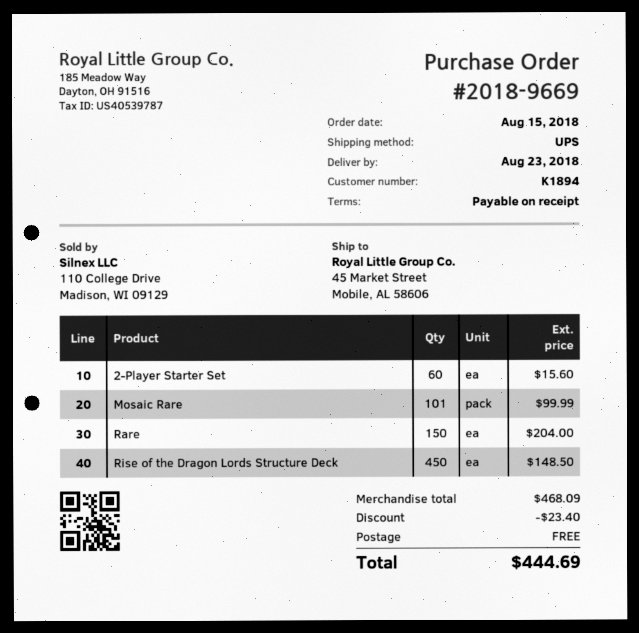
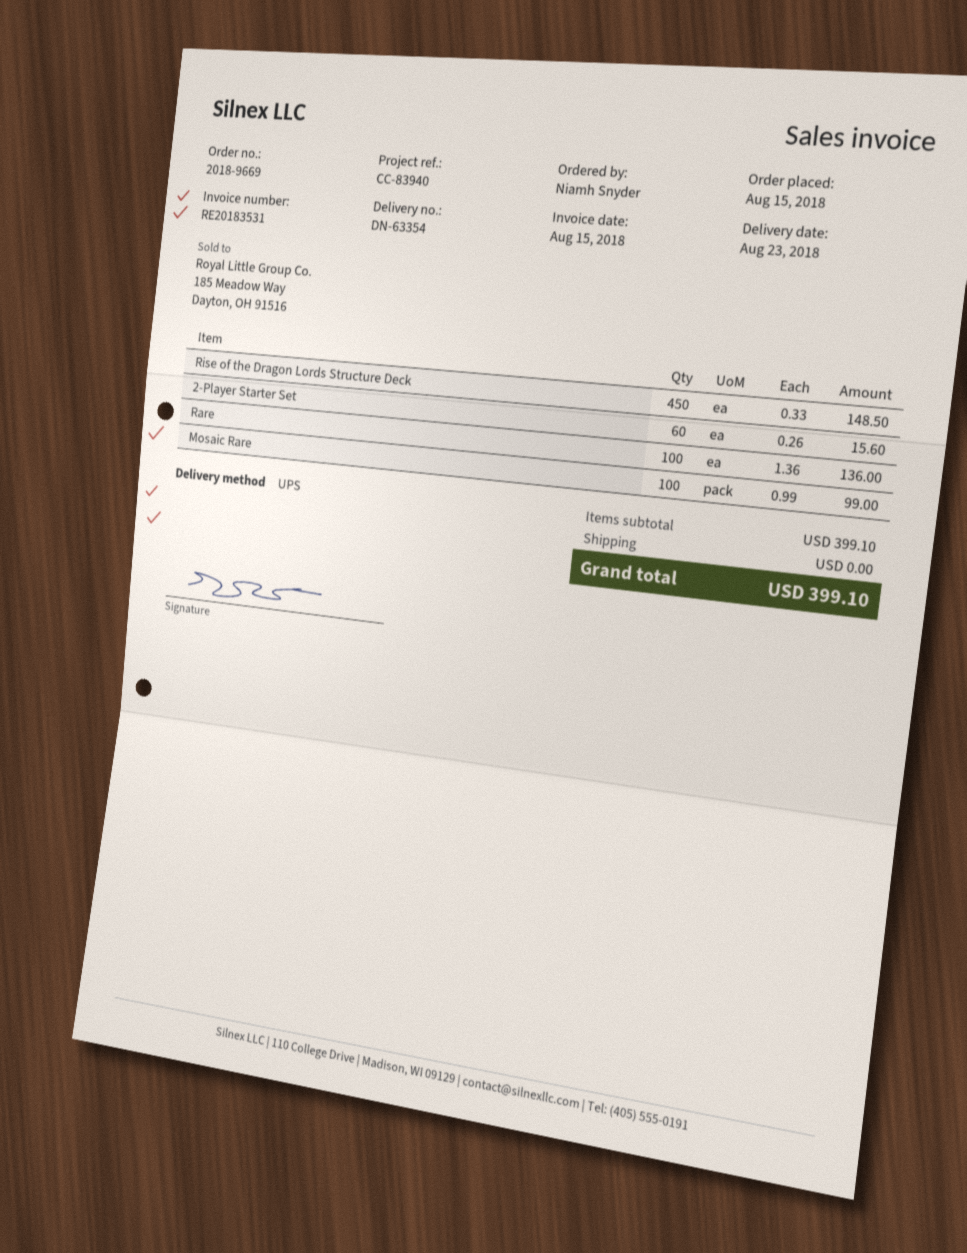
Mosaic Rare: 101 for 99.99 -> 100 for 99.00
Rare: 150 for 204.00 -> 100 for 136.00
subtotal: 468.09 -> 399.10
discount: 23.40 -> none
total: 444.69 -> 399.10

